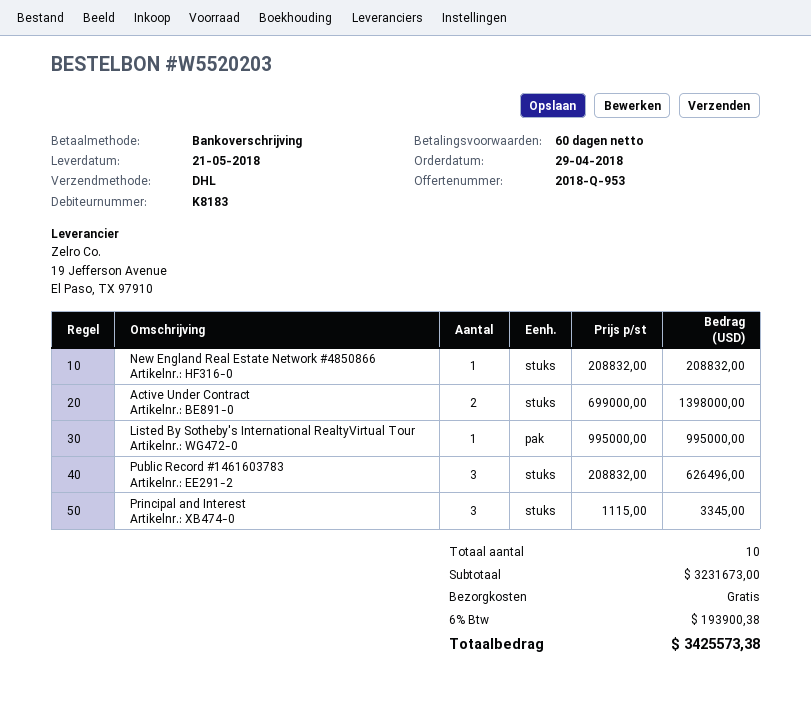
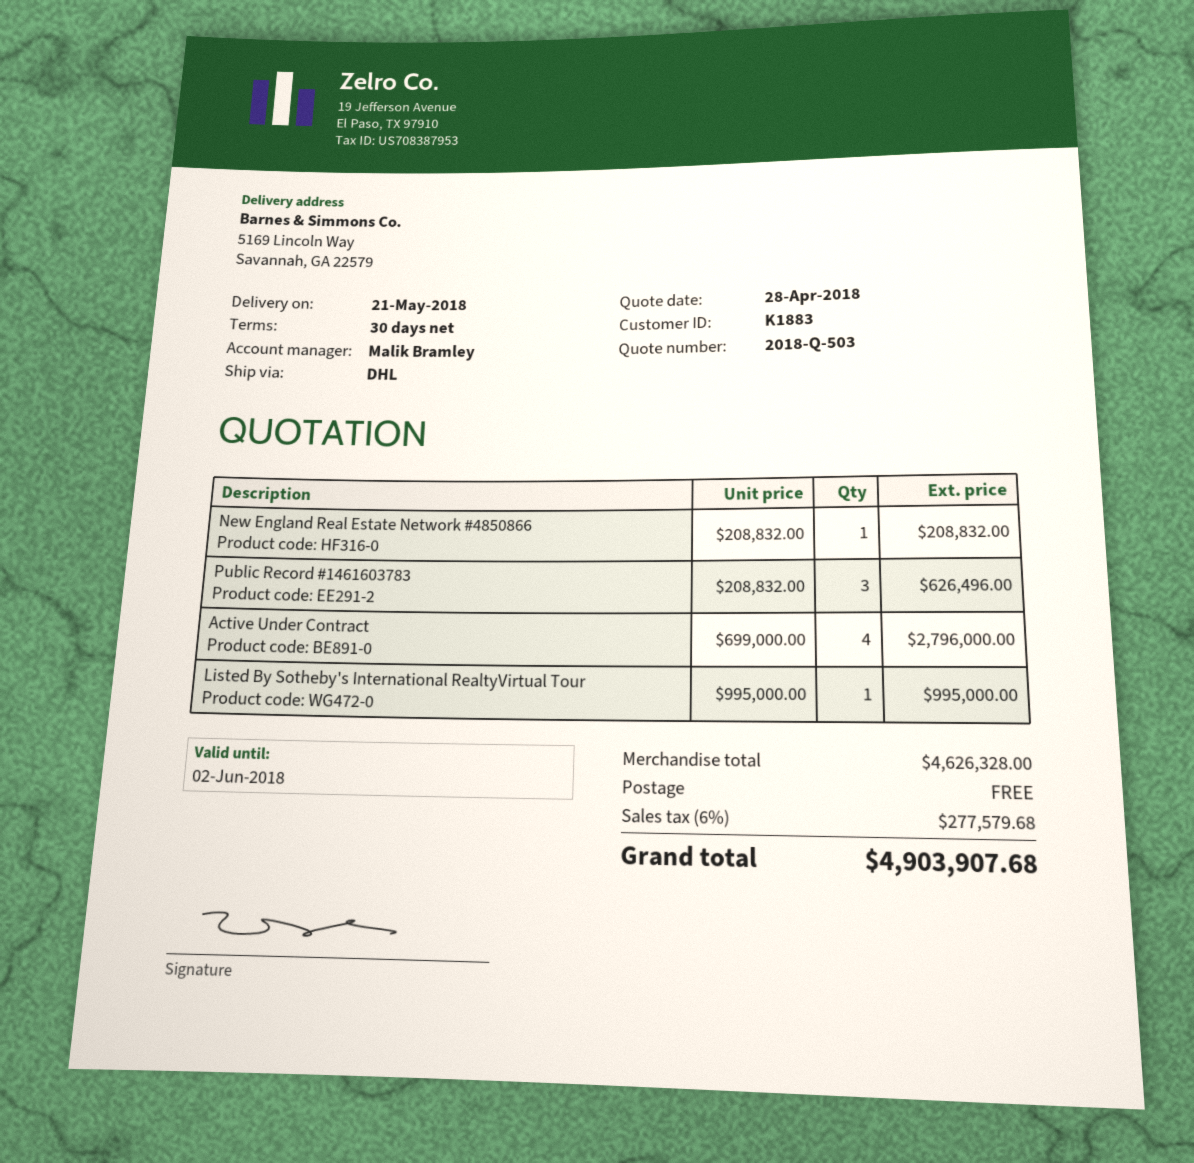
quote number: 2018-Q-953 -> 2018-Q-503
payment terms: 60 days -> 30 days
customer number: K8183 -> K1883
Active Under Contract: 2 x 699000.00 = 1398000.00 -> 4 x 699000.00 = 2796000.00
Principal and Interest: 3 x 1115.00 = 3345.00 -> none
subtotal: 3231673.00 -> 4626328.00
tax: 6% = 193900.38 -> 6% = 277579.68
total: 3425573.38 -> 4903907.68

